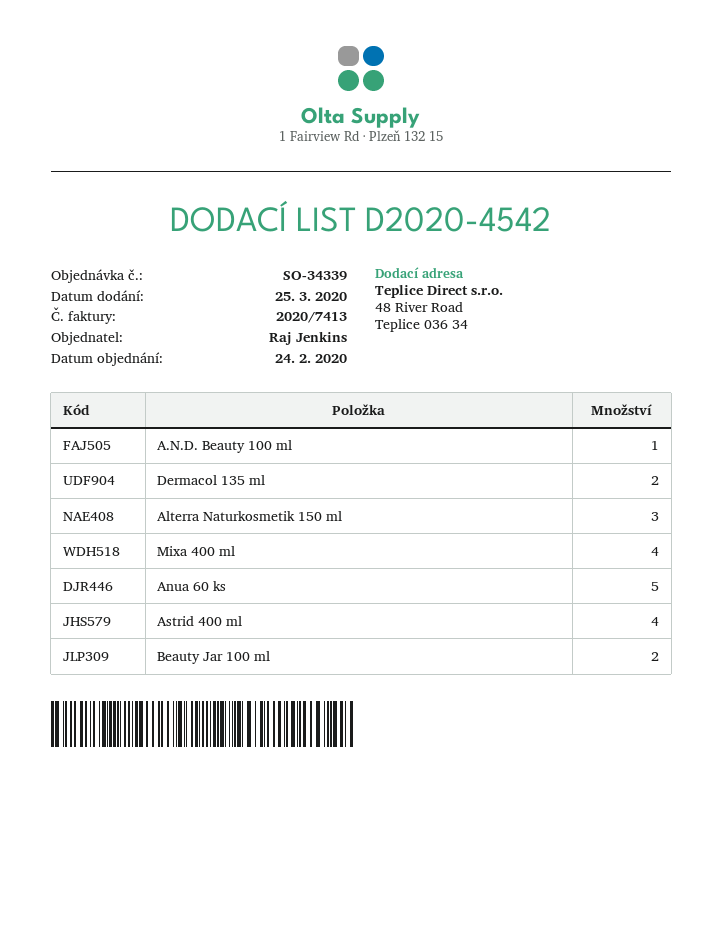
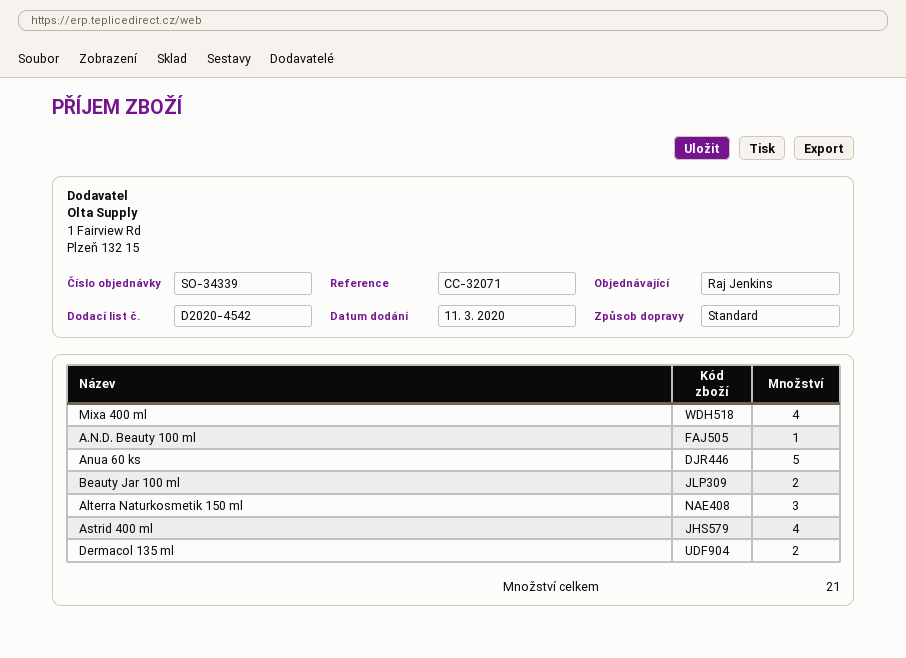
delivery date: 2020-03-25 -> 2020-03-11

